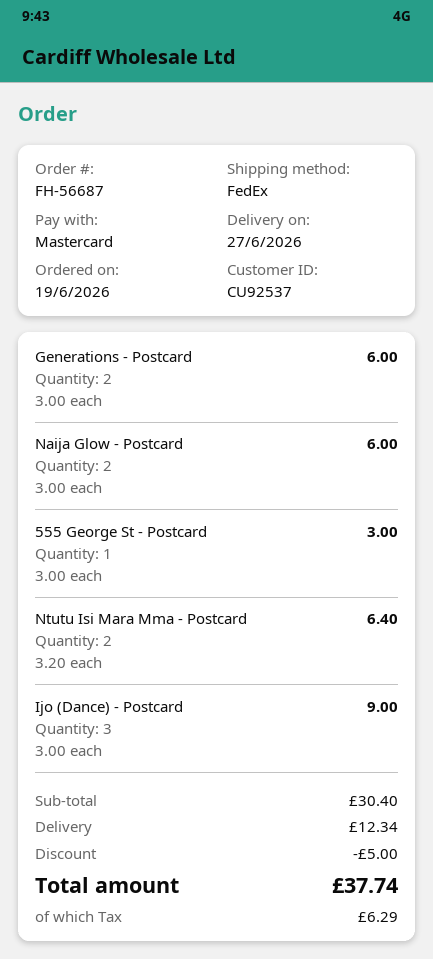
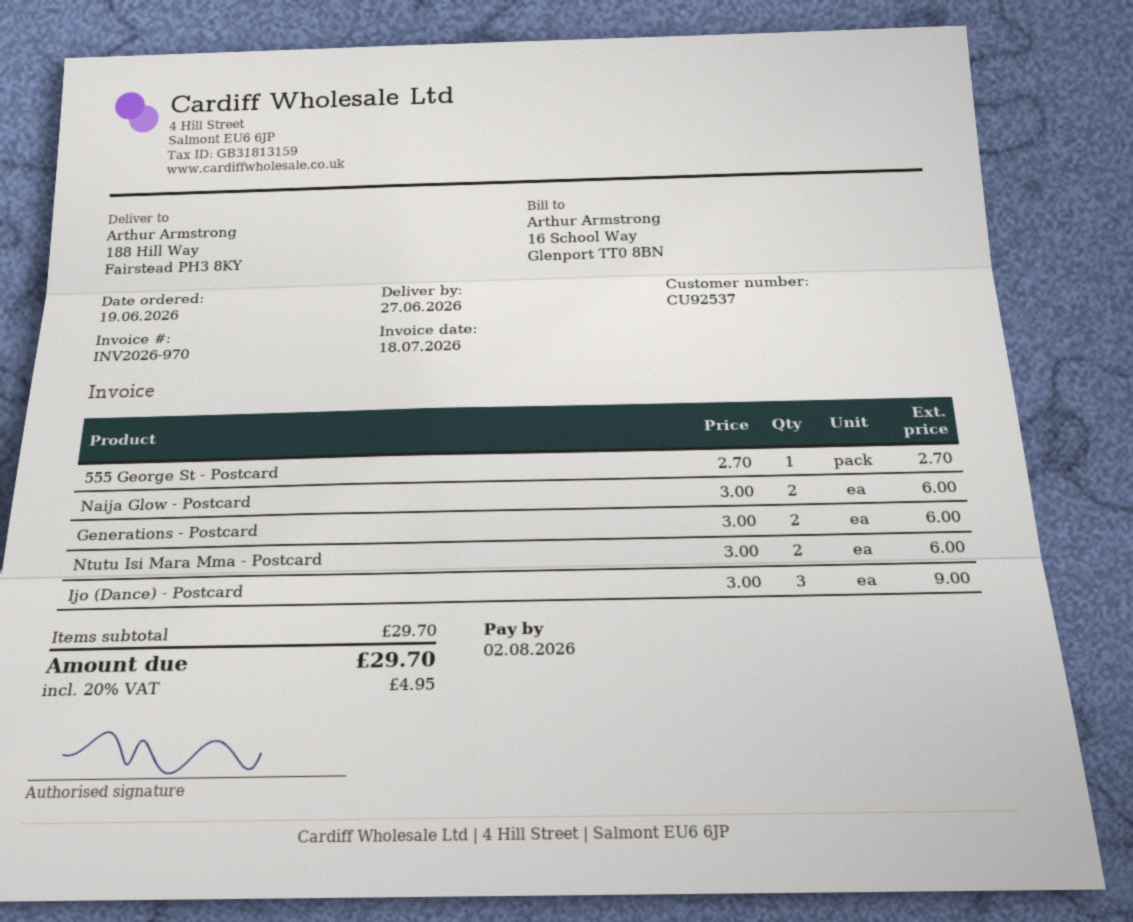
555 George St - Postcard: 1 x 3.00 = 3.00 -> 1 x 2.70 = 2.70
Ntutu Isi Mara Mma - Postcard: 2 x 3.20 = 6.40 -> 2 x 3.00 = 6.00
subtotal: 30.40 -> 29.70
discount: 5.00 -> none
shipping: 12.34 -> none
tax: 6.29 -> 4.95
total: 37.74 -> 29.70

